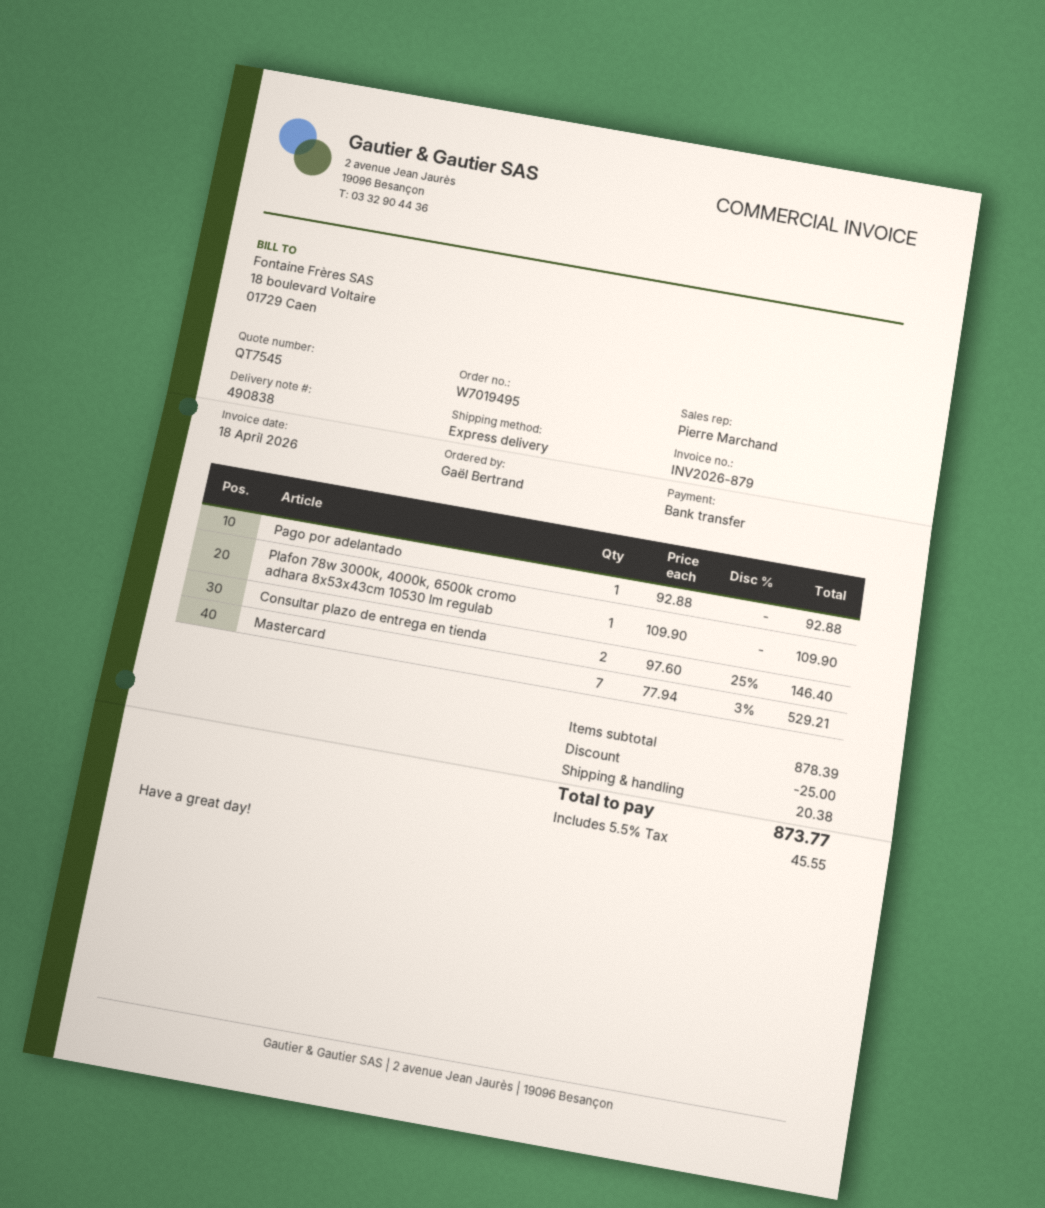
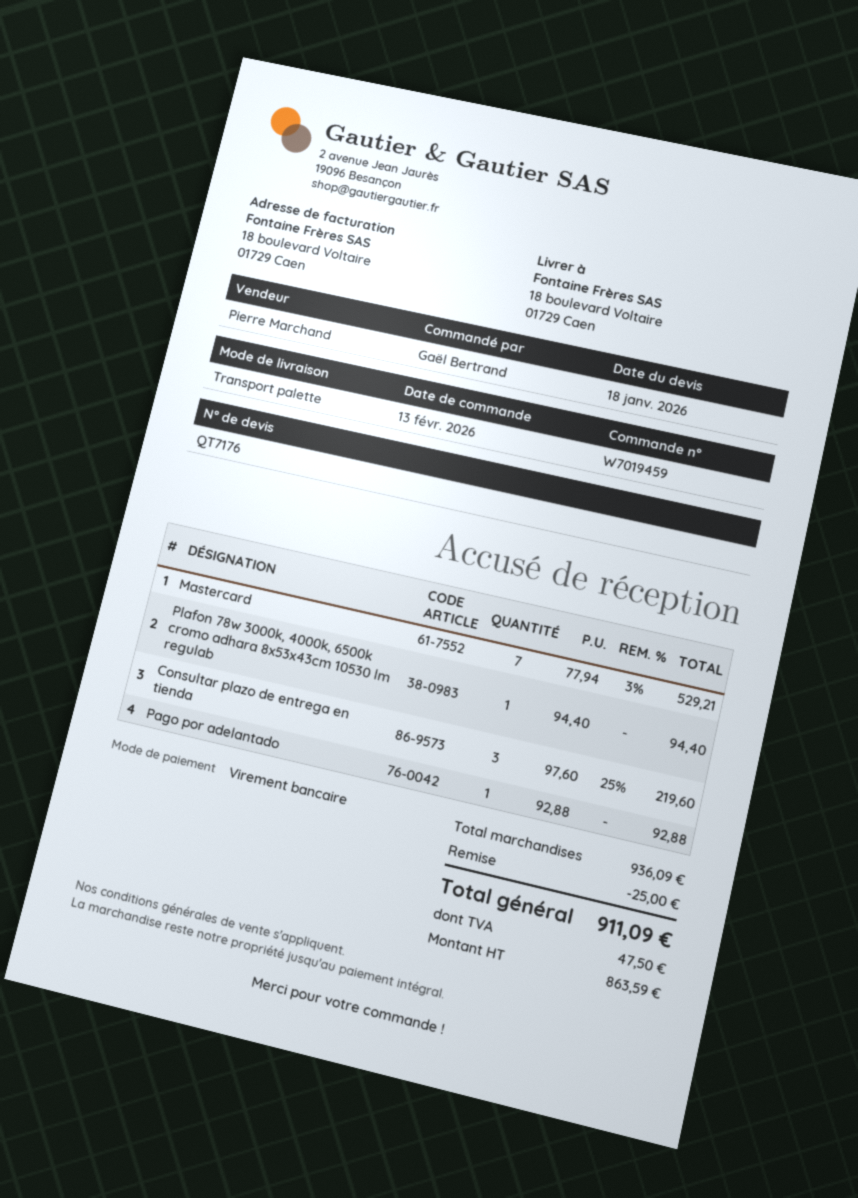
quote number: QT7545 -> QT7176
order number: W7019495 -> W7019459
shipping method: express -> pallet freight
Plafon 78w 3000k, 4000k, 6500k cromo adhara 8x53x43cm 10530 lm regulab: 1 x 109.90 = 109.90 -> 1 x 94.40 = 94.40
Consultar plazo de entrega en tienda: 2 x 97.60 - 25% = 146.40 -> 3 x 97.60 - 25% = 219.60
subtotal: 878.39 -> 936.09
shipping: 20.38 -> none
tax: 45.55 -> 47.50
total: 873.77 -> 911.09

